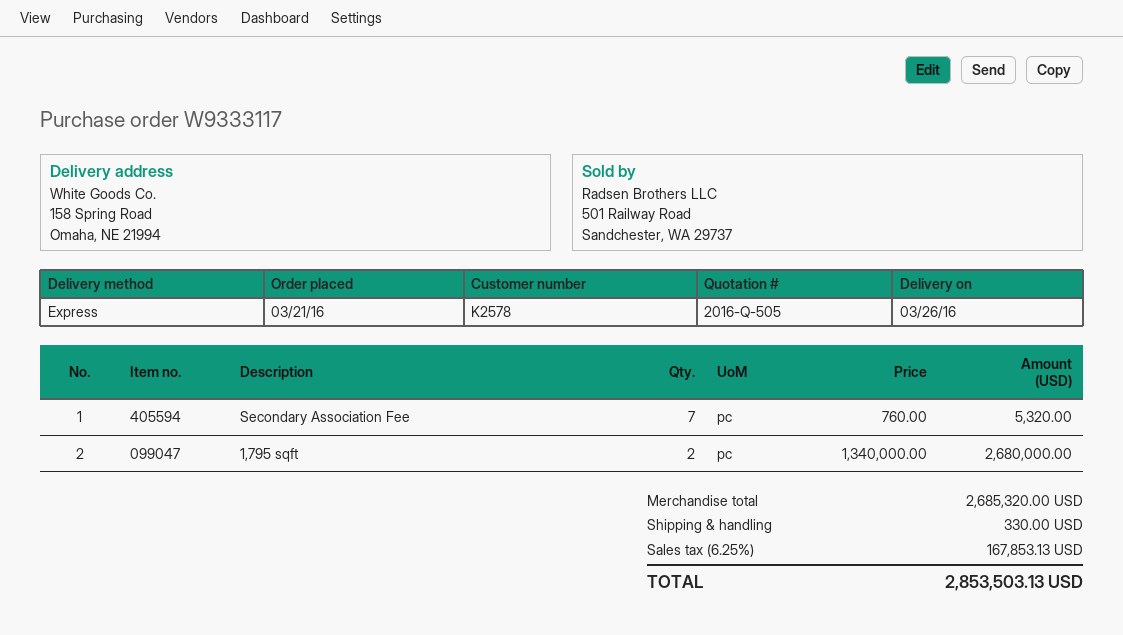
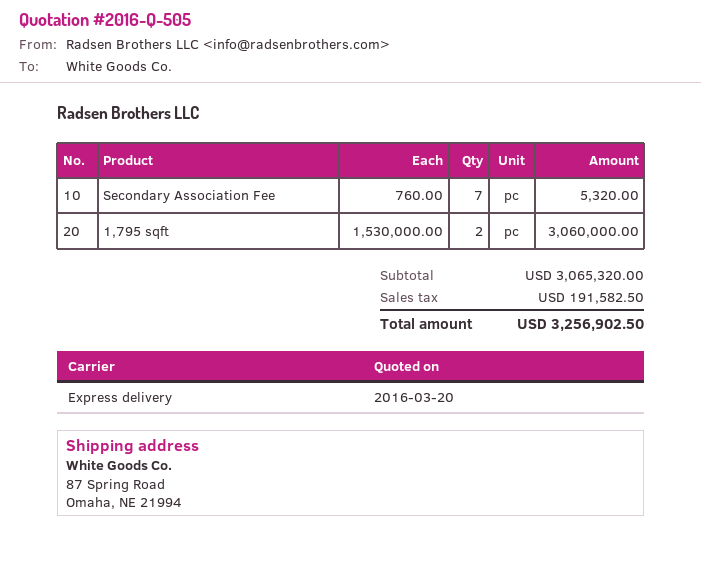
ship to: 158 Spring Road, Omaha, NE 21994 -> 87 Spring Road, Omaha, NE 21994
1,795 sqft: 2 x 1340000.00 = 2680000.00 -> 2 x 1530000.00 = 3060000.00
subtotal: 2685320.00 -> 3065320.00
shipping: 330.00 -> none
tax: 167853.13 -> 191582.50
total: 2853503.13 -> 3256902.50

